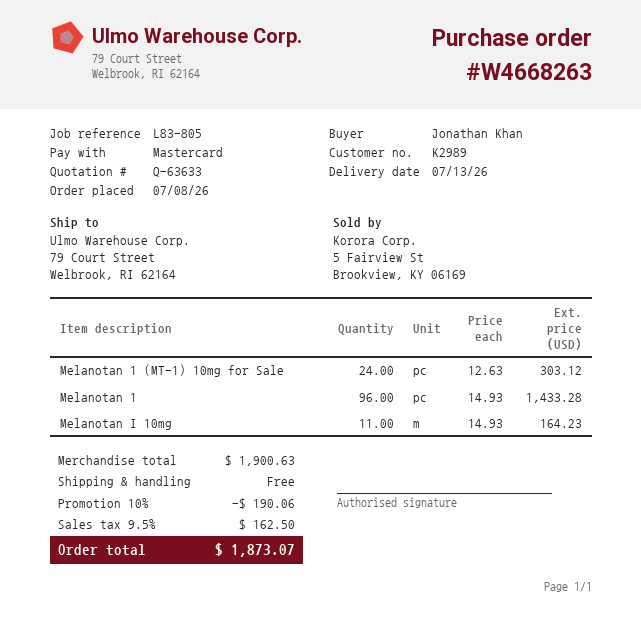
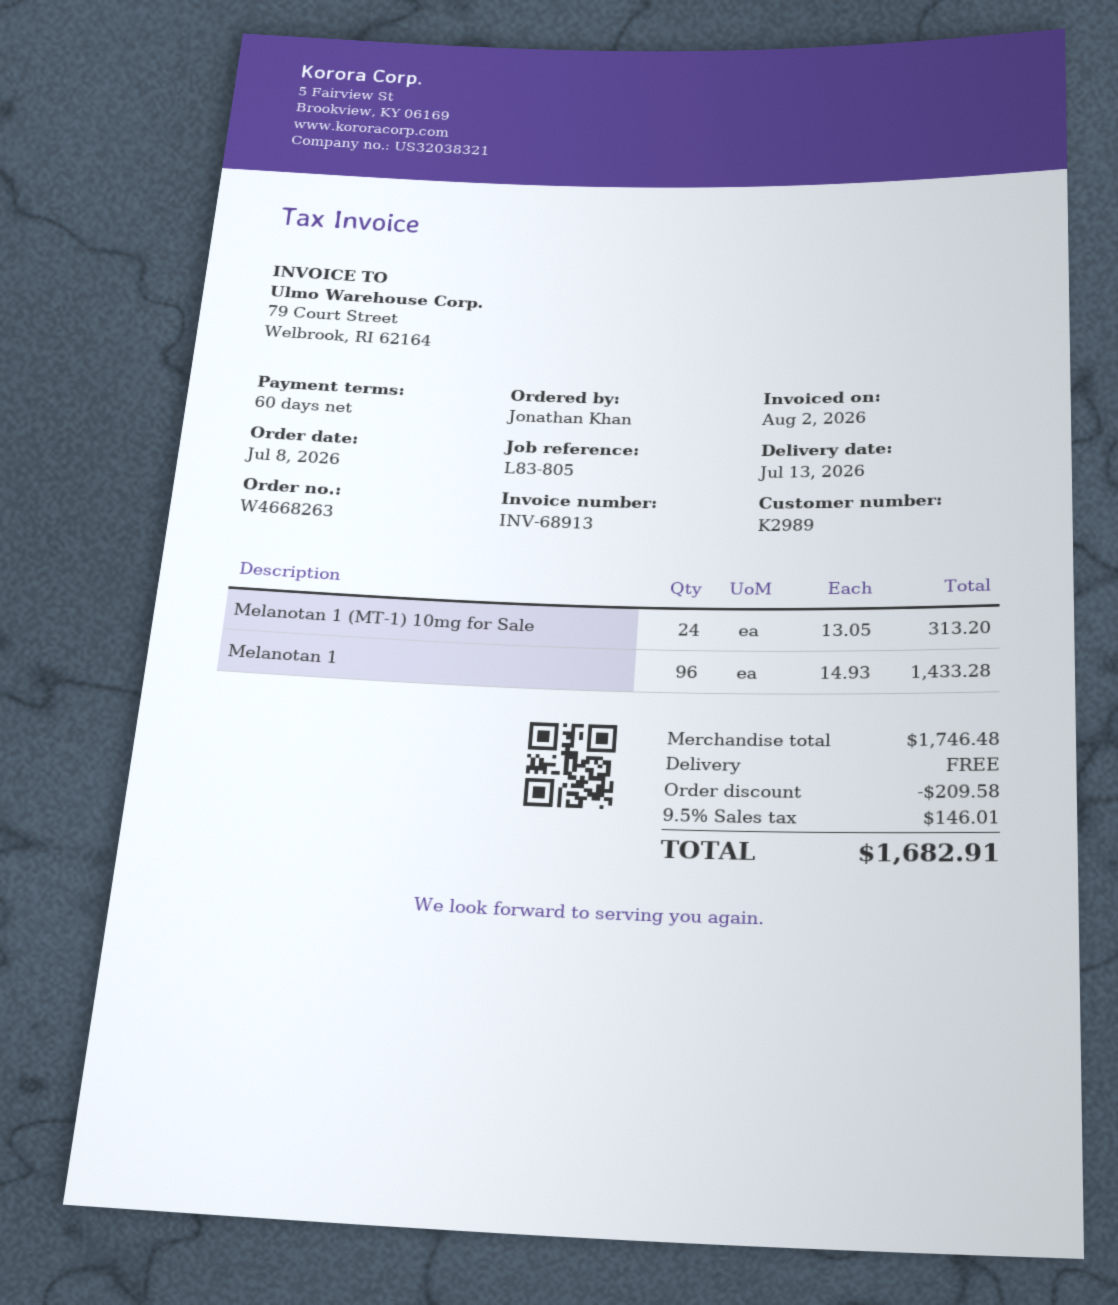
Melanotan 1 (MT-1) 10mg for Sale: 24 x 12.63 = 303.12 -> 24 x 13.05 = 313.20
Melanotan I 10mg: 11 x 14.93 = 164.23 -> none
subtotal: 1900.63 -> 1746.48
discount: 190.06 -> 209.58
tax: 9.5% = 162.50 -> 9.5% = 146.01
total: 1873.07 -> 1682.91

